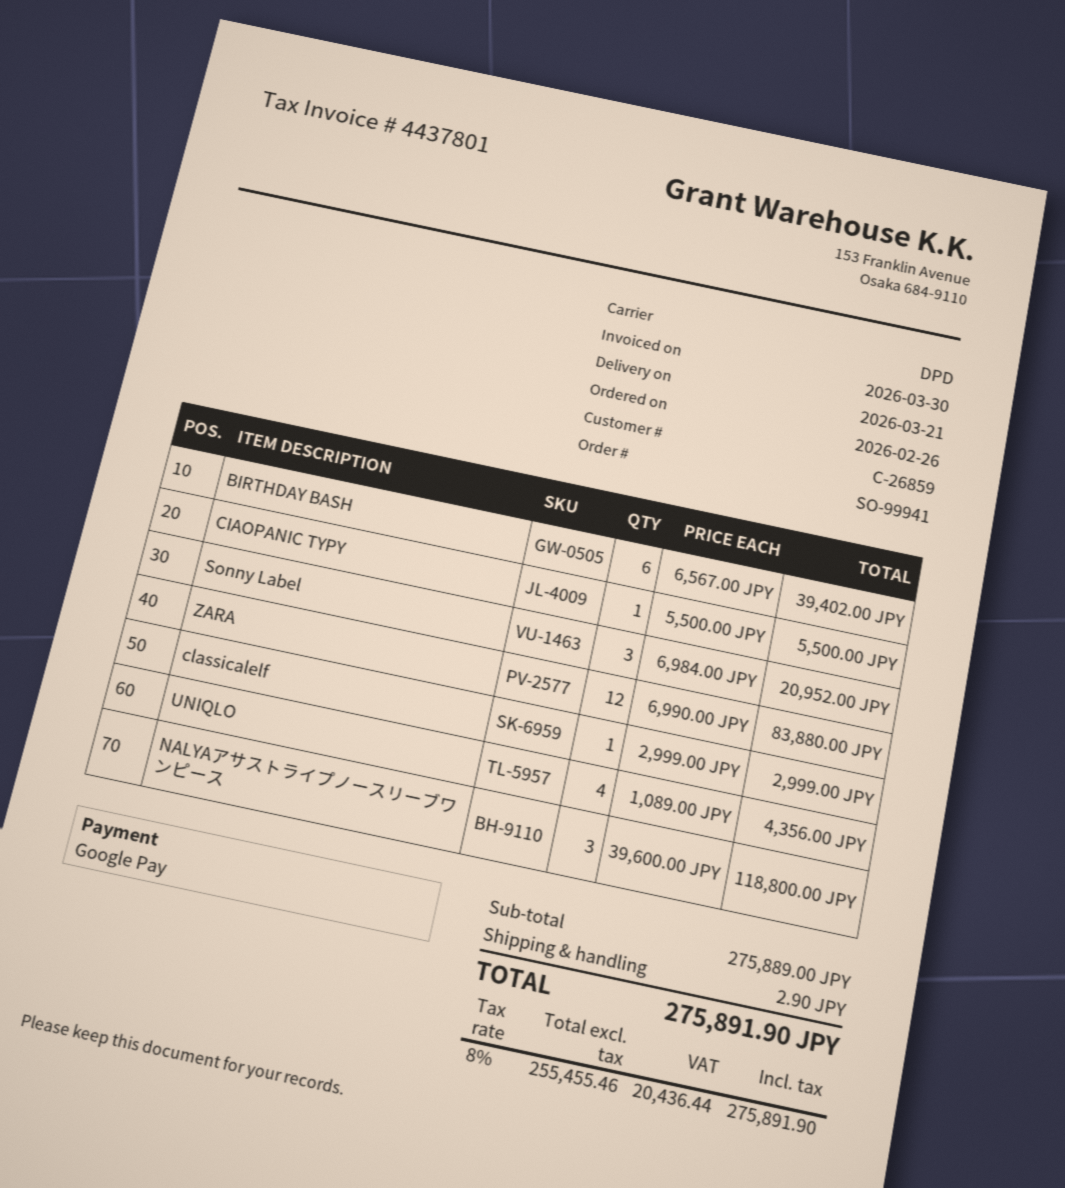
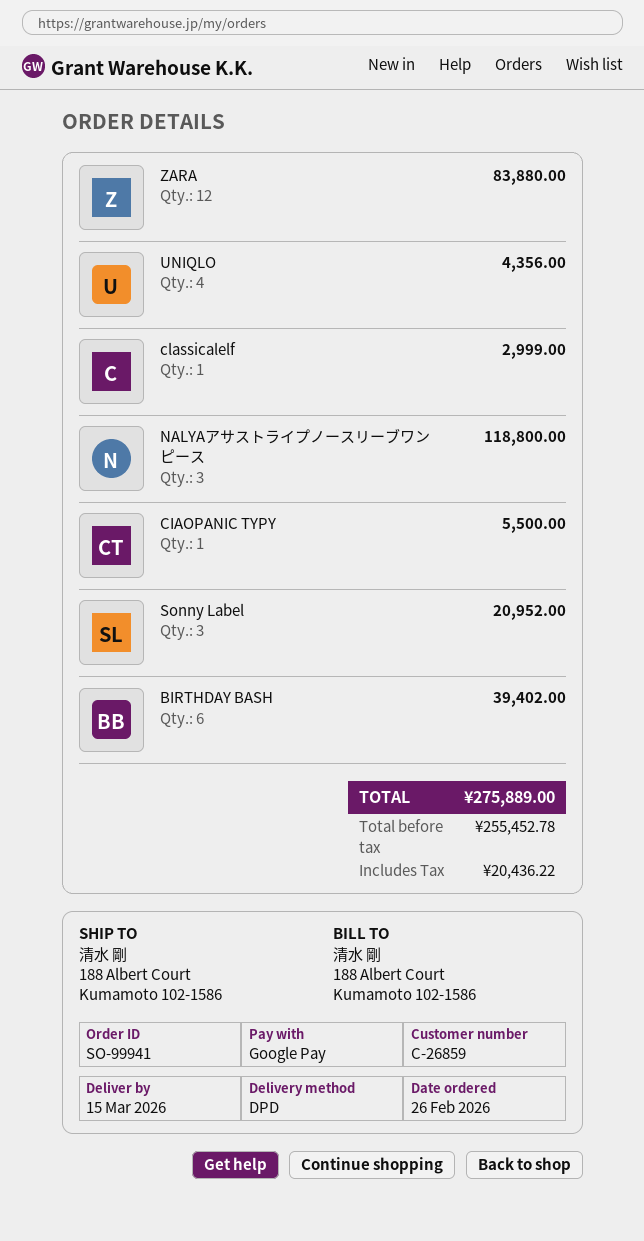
delivery date: 2026-03-21 -> 2026-03-15
shipping: 2.90 -> none
net: 255455.46 -> 255452.78
tax: 20436.44 -> 20436.22
total: 275891.90 -> 275889.00

